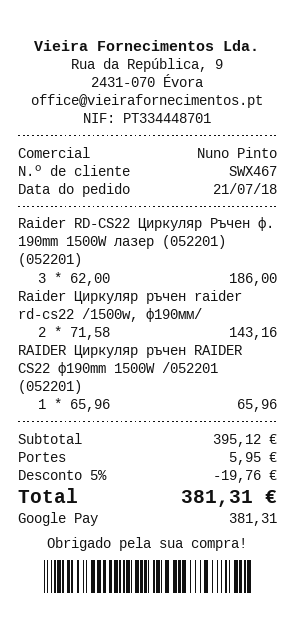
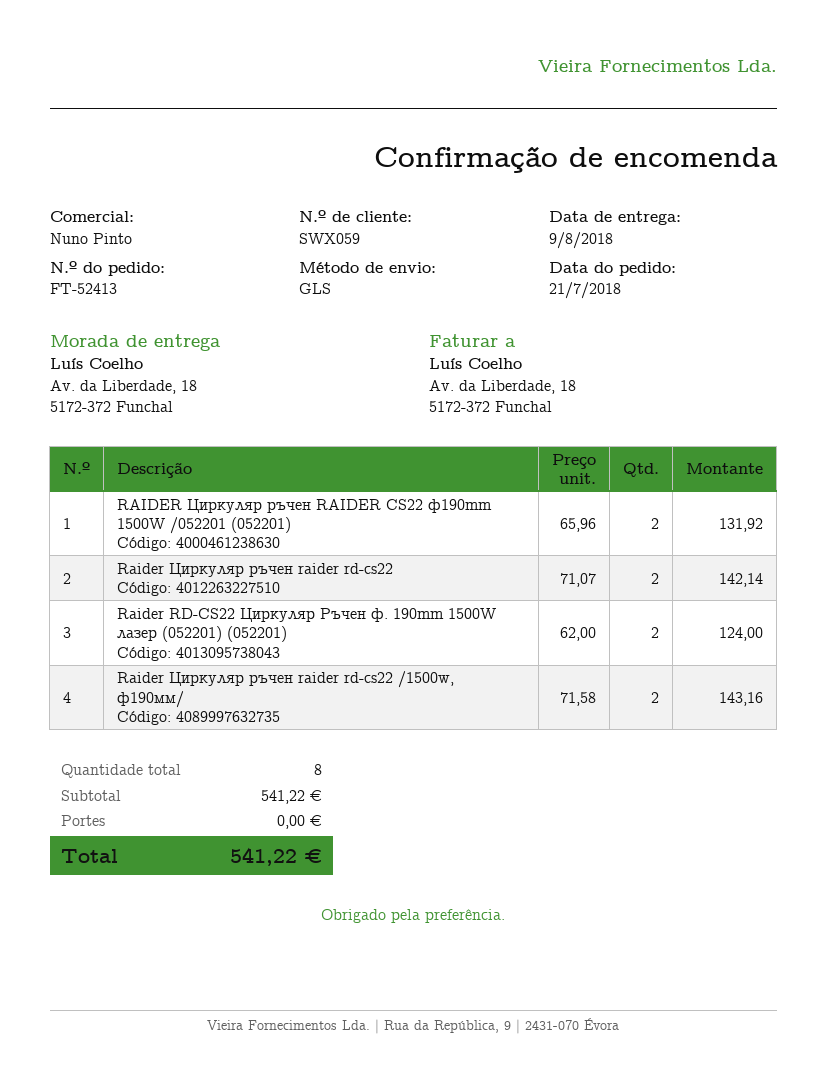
customer number: SWX467 -> SWX059
Raider RD-CS22 Циркуляр Ръчен ф. 190mm 1500W лазер (052201) (052201): 3 x 62.00 = 186.00 -> 2 x 62.00 = 124.00
RAIDER Циркуляр ръчен RAIDER CS22 ф190mm 1500W /052201 (052201): 1 x 65.96 = 65.96 -> 2 x 65.96 = 131.92
Raider Циркуляр ръчен raider rd-cs22: none -> 2 x 71.07 = 142.14
subtotal: 395.12 -> 541.22
discount: 5% = 19.76 -> none
shipping: 5.95 -> 0.00
total: 381.31 -> 541.22

